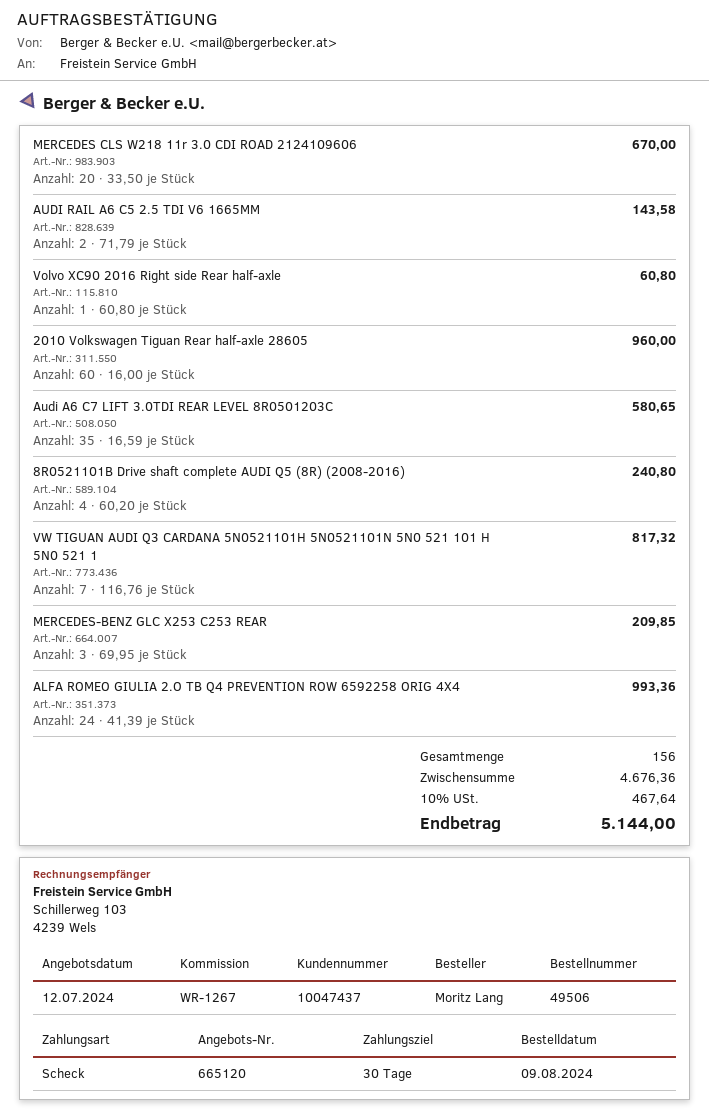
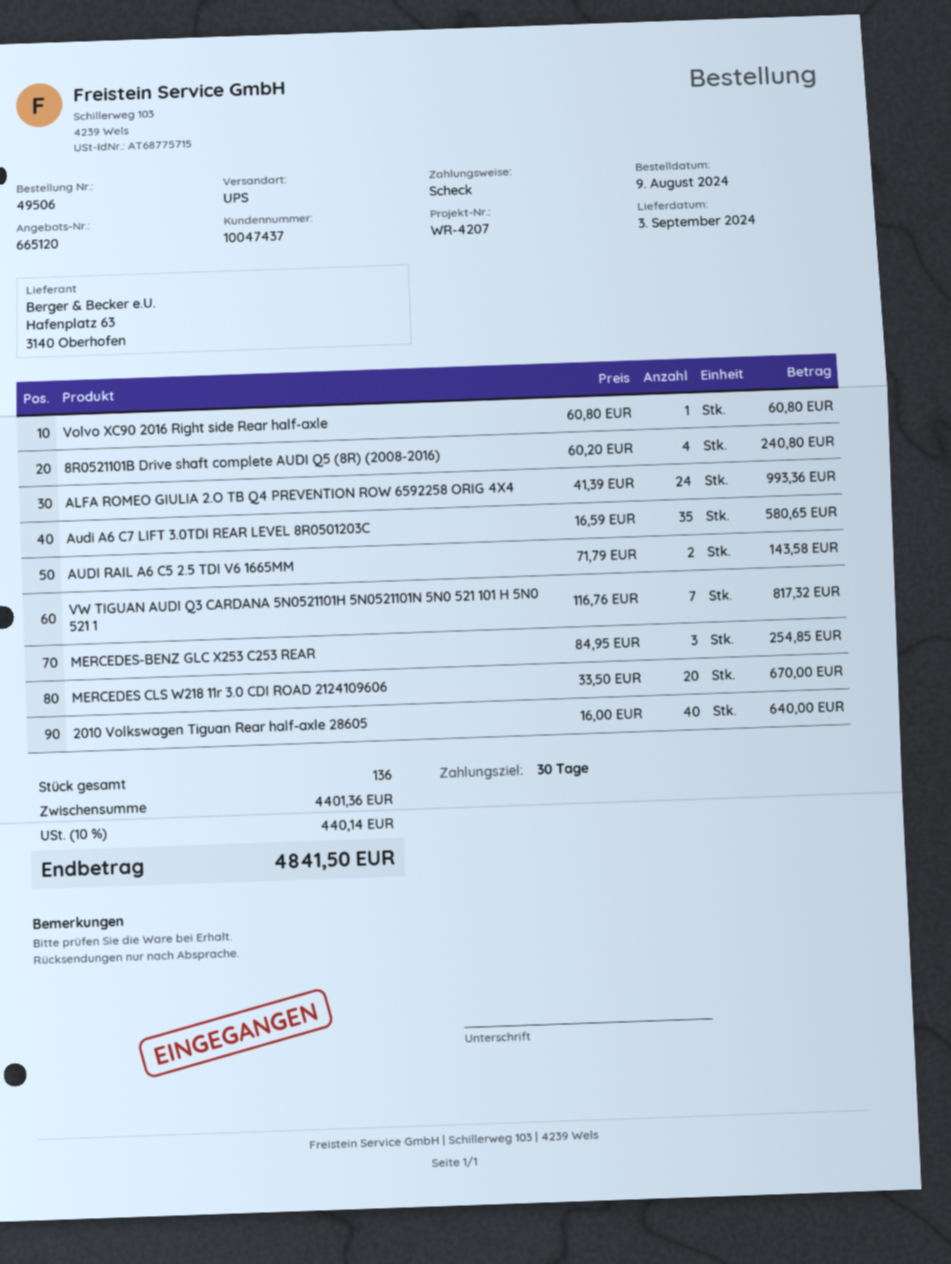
reference: WR-1267 -> WR-4207
2010 Volkswagen Tiguan Rear half-axle 28605: 60 x 16.00 = 960.00 -> 40 x 16.00 = 640.00
MERCEDES-BENZ GLC X253 C253 REAR: 3 x 69.95 = 209.85 -> 3 x 84.95 = 254.85
total quantity: 156 -> 136
subtotal: 4676.36 -> 4401.36
tax: 10% = 467.64 -> 10% = 440.14
total: 5144.00 -> 4841.50

